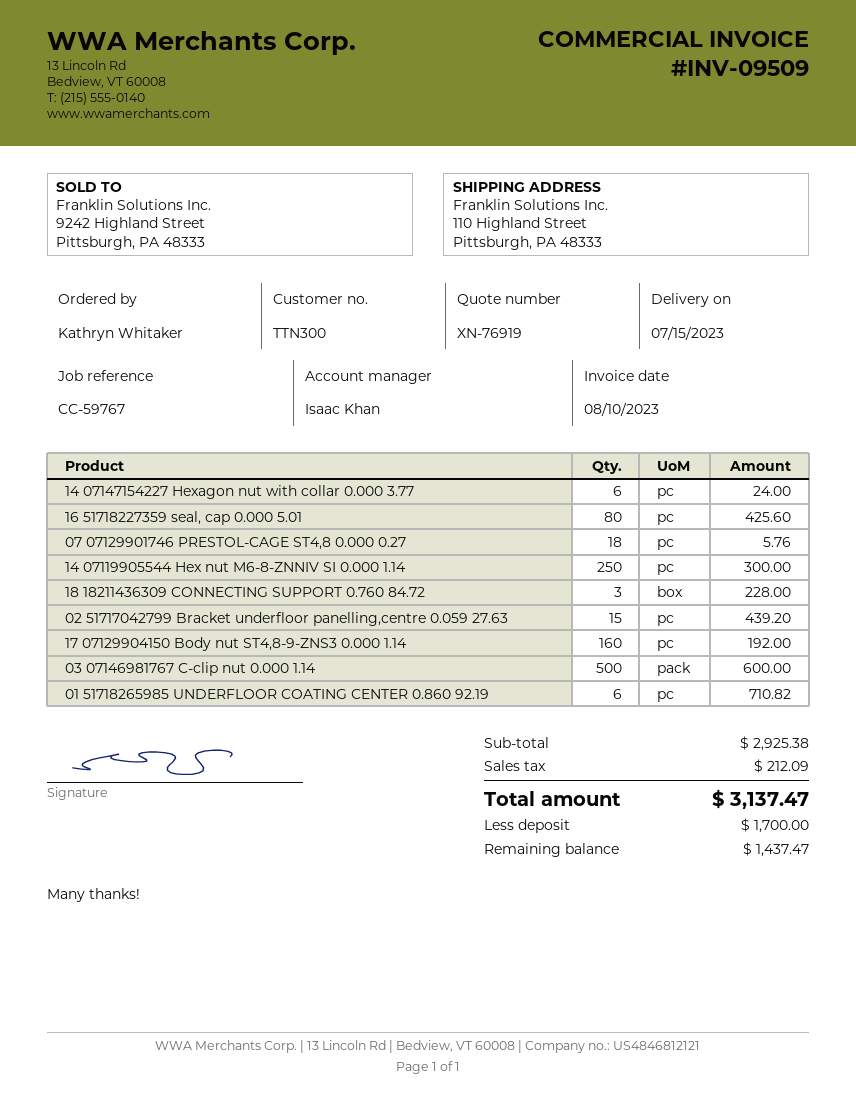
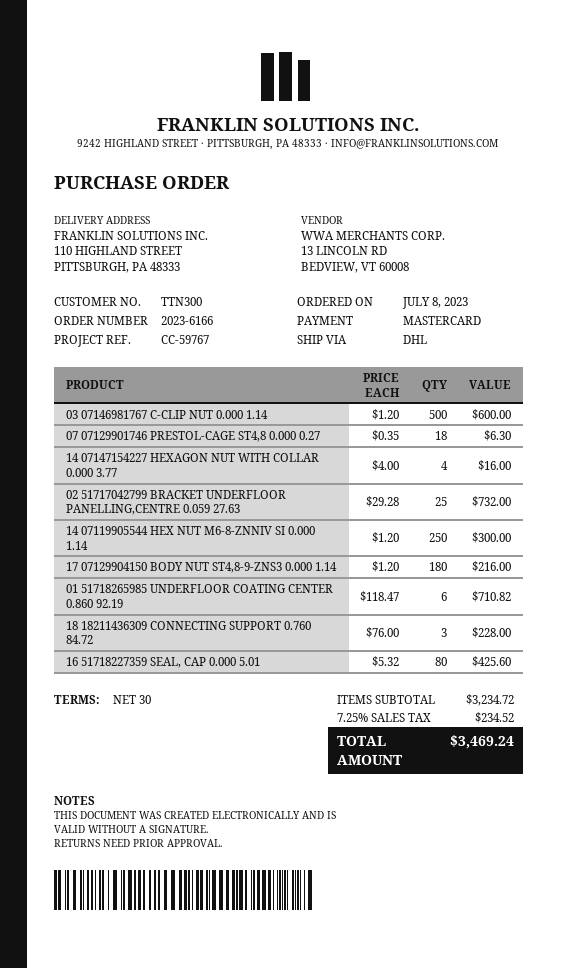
14 07147154227 Hexagon nut with collar 0.000 3.77: 6 for 24.00 -> 4 for 16.00
07 07129901746 PRESTOL-CAGE ST4,8 0.000 0.27: 18 for 5.76 -> 18 for 6.30
02 51717042799 Bracket underfloor panelling,centre 0.059 27.63: 15 for 439.20 -> 25 for 732.00
17 07129904150 Body nut ST4,8-9-ZNS3 0.000 1.14: 160 for 192.00 -> 180 for 216.00
subtotal: 2925.38 -> 3234.72
tax: 212.09 -> 234.52
total: 3137.47 -> 3469.24

